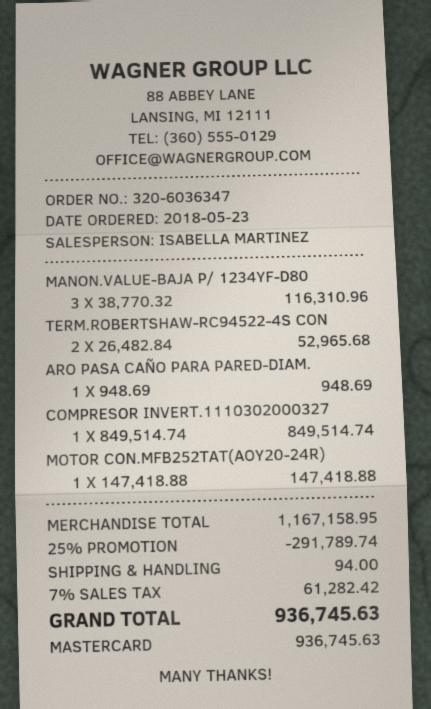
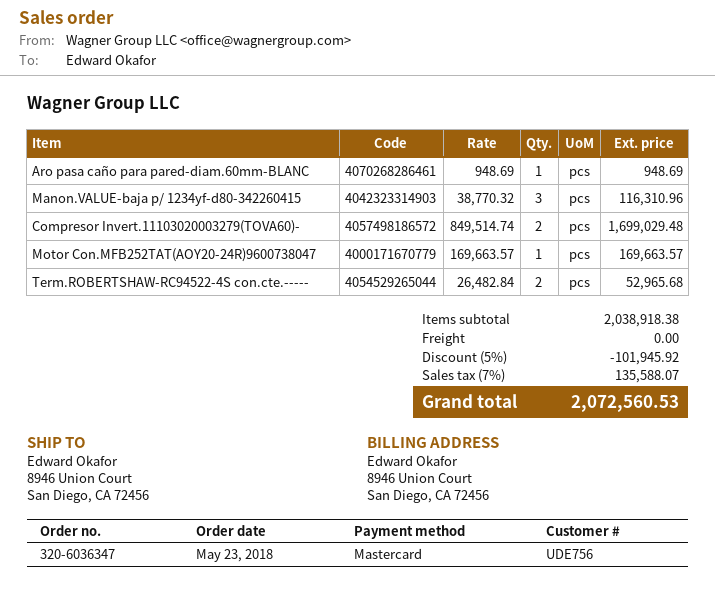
COMPRESOR INVERT.1110302000327: 1 x 849514.74 = 849514.74 -> 2 x 849514.74 = 1699029.48
MOTOR CON.MFB252TAT(AOY20-24R): 1 x 147418.88 = 147418.88 -> 1 x 169663.57 = 169663.57
subtotal: 1167158.95 -> 2038918.38
discount: 25% = 291789.74 -> 5% = 101945.92
shipping: 94.00 -> 0.00
tax: 7% = 61282.42 -> 7% = 135588.07
total: 936745.63 -> 2072560.53

